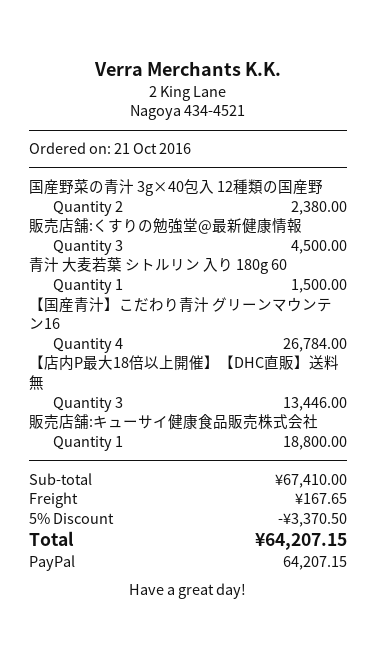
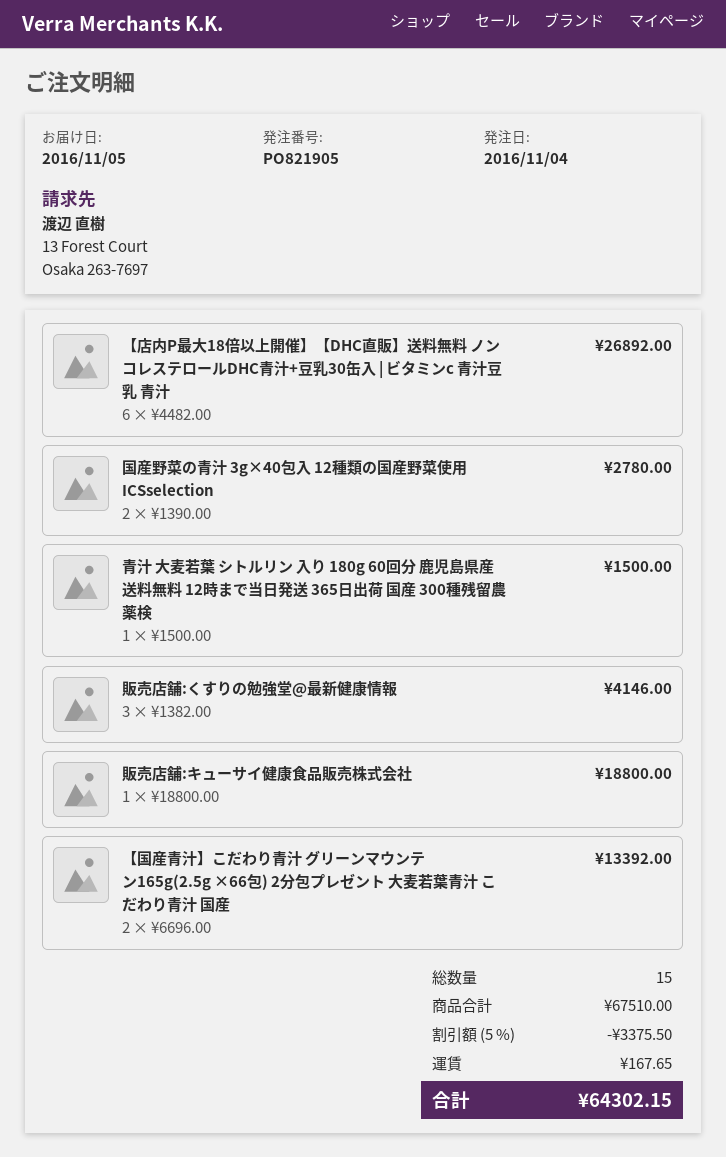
order date: 2016-10-21 -> 2016-11-04
国産野菜の青汁 3g×40包入 12種類の国産野: 2 for 2380.00 -> 2 for 2780.00
販売店舗:くすりの勉強堂@最新健康情報: 3 for 4500.00 -> 3 for 4146.00
【国産青汁】こだわり青汁 グリーンマウンテン16: 4 for 26784.00 -> 2 for 13392.00
【店内P最大18倍以上開催】【DHC直販】送料無: 3 for 13446.00 -> 6 for 26892.00
subtotal: 67410.00 -> 67510.00
discount: 5% = 3370.50 -> 5% = 3375.50
total: 64207.15 -> 64302.15

